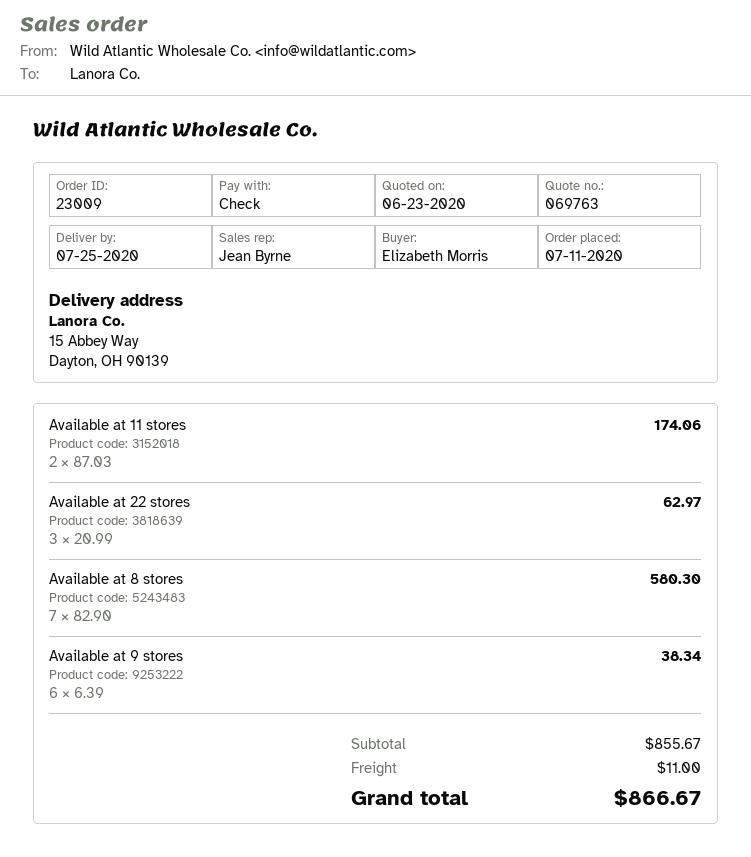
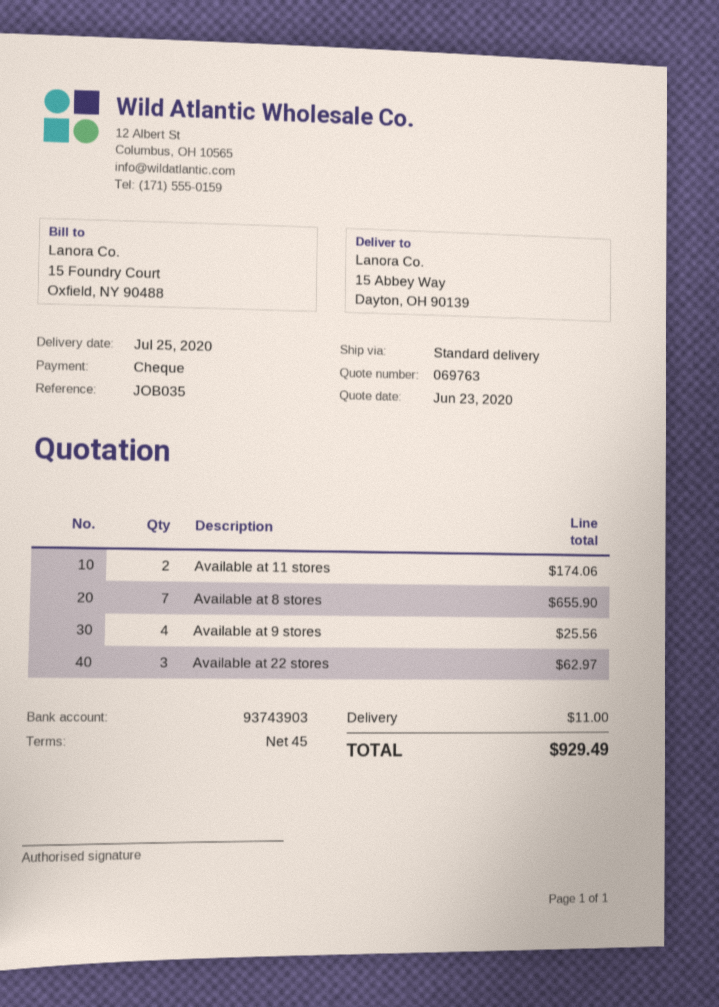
Available at 8 stores: 7 for 580.30 -> 7 for 655.90
Available at 9 stores: 6 for 38.34 -> 4 for 25.56
total: 866.67 -> 929.49

